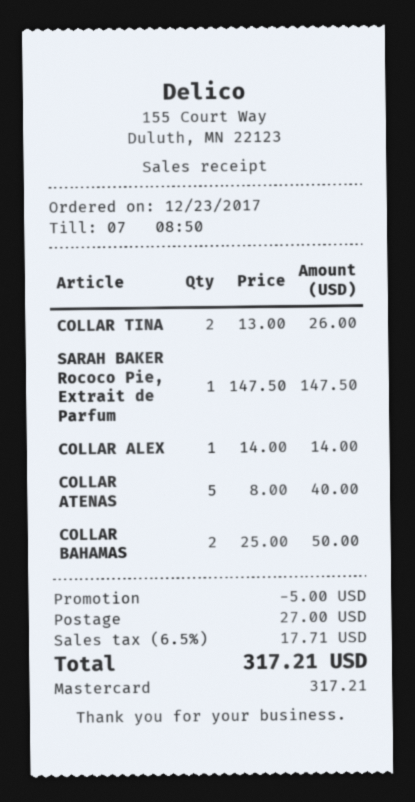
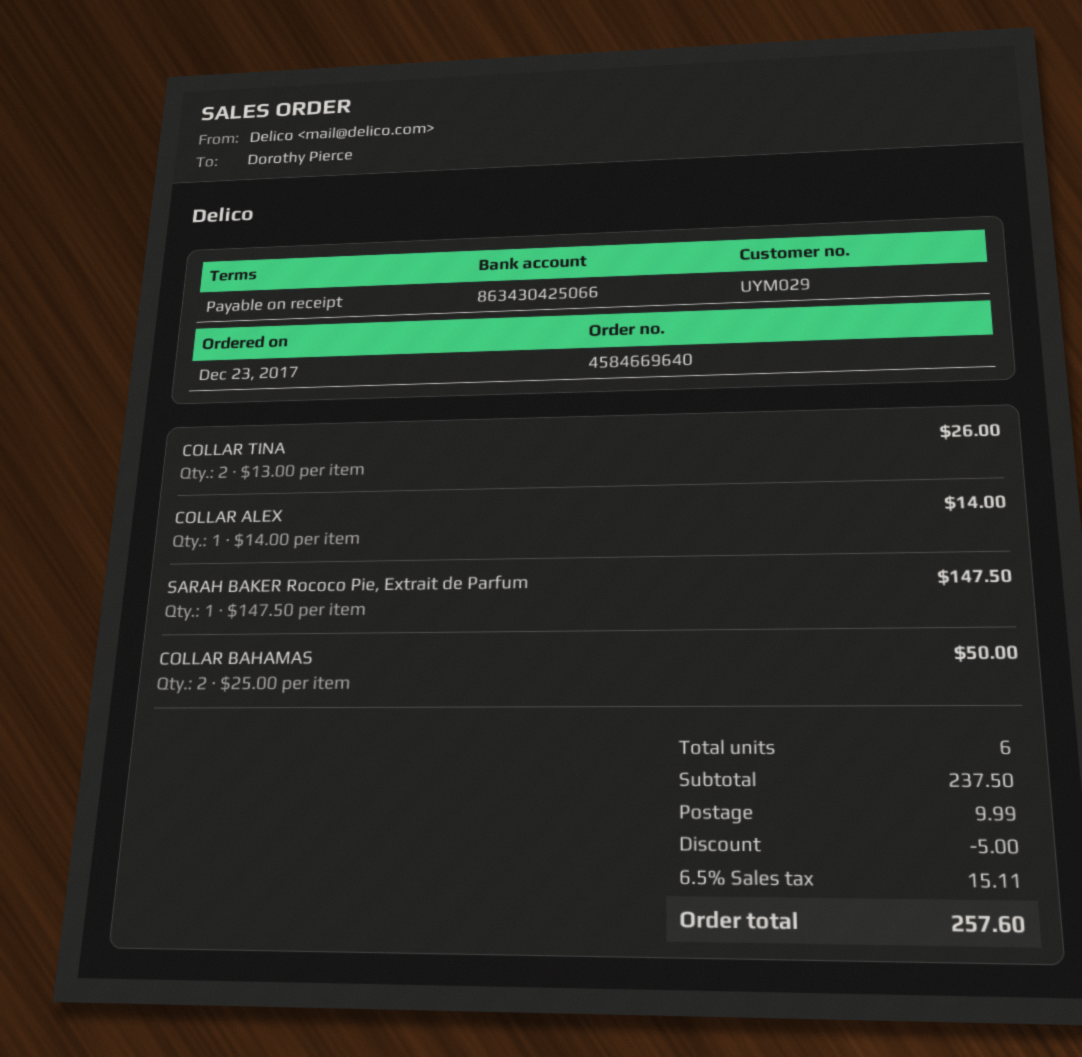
COLLAR ATENAS: 5 x 8.00 = 40.00 -> none
shipping: 27.00 -> 9.99
tax: 6.5% = 17.71 -> 6.5% = 15.11
total: 317.21 -> 257.60

